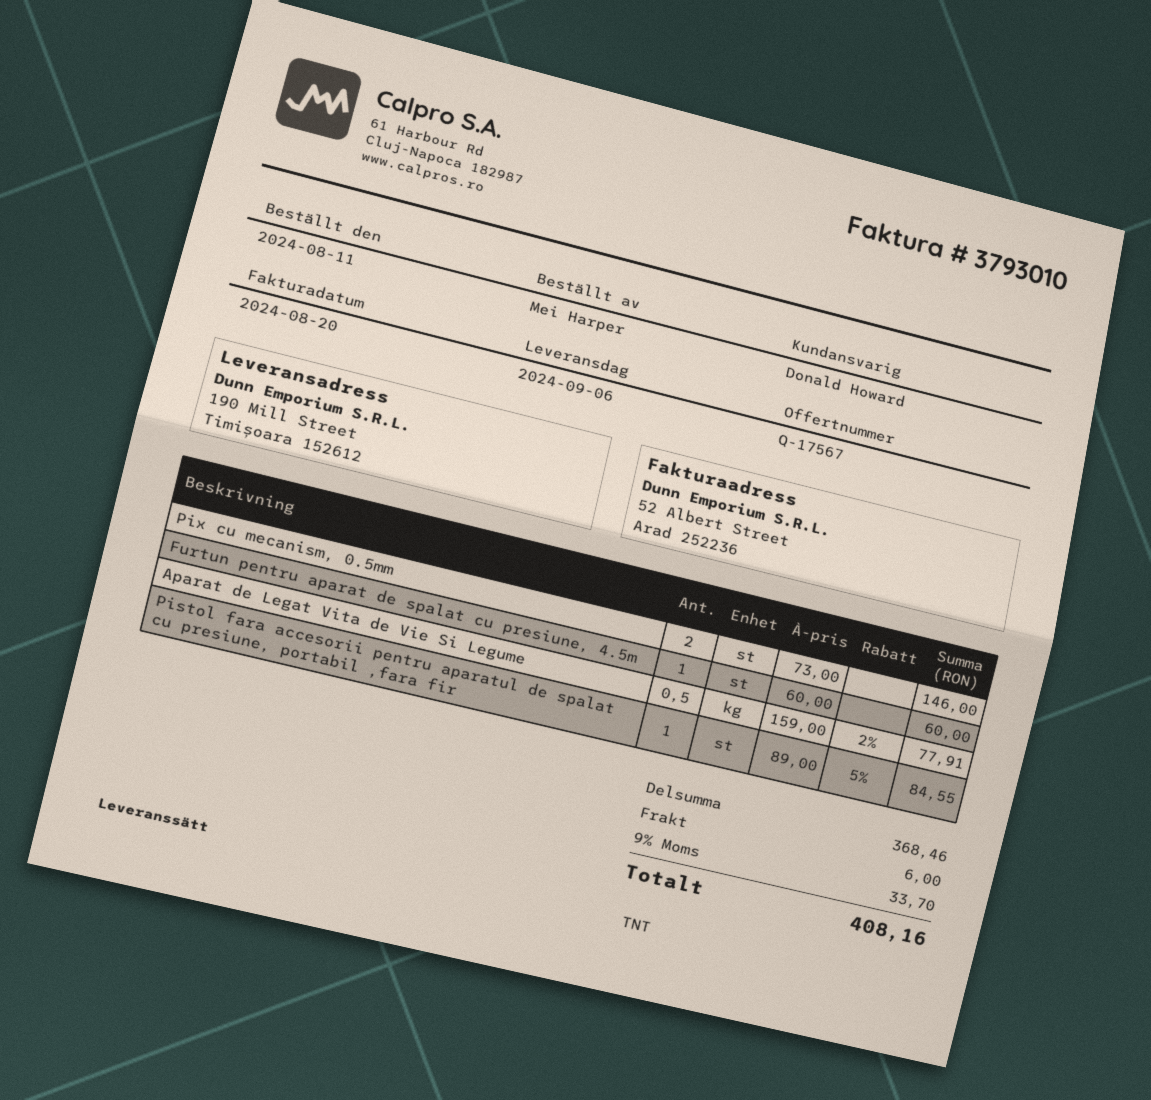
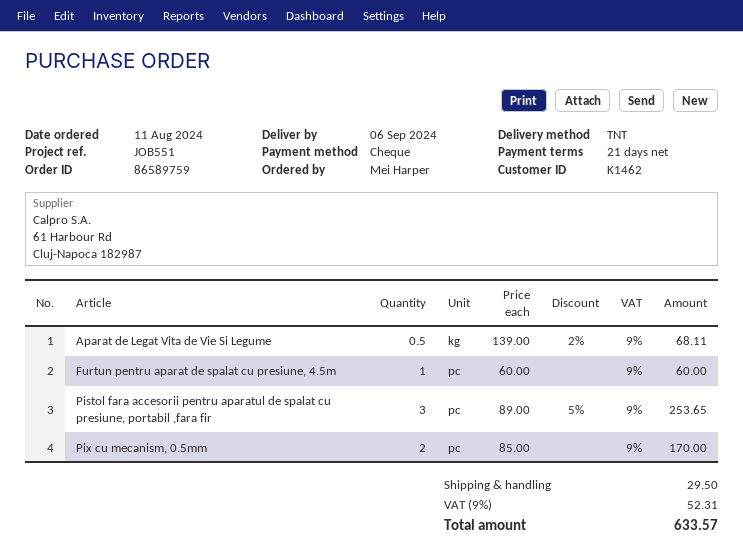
Pix cu mecanism, 0.5mm: 2 x 73.00 = 146.00 -> 2 x 85.00 = 170.00
Aparat de Legat Vita de Vie Si Legume: 0.5 x 159.00 - 2% = 77.91 -> 0.5 x 139.00 - 2% = 68.11
Pistol fara accesorii pentru aparatul de spalat cu presiune, portabil ,fara fir: 1 x 89.00 - 5% = 84.55 -> 3 x 89.00 - 5% = 253.65
shipping: 6.00 -> 29.50
tax: 9% = 33.70 -> 9% = 52.31
total: 408.16 -> 633.57

